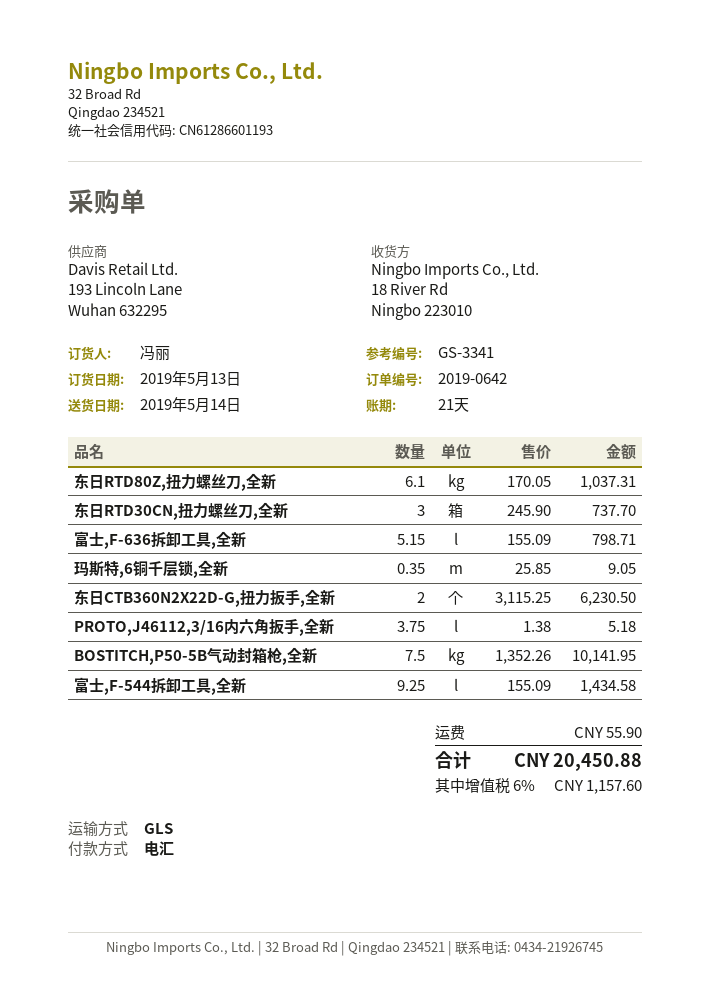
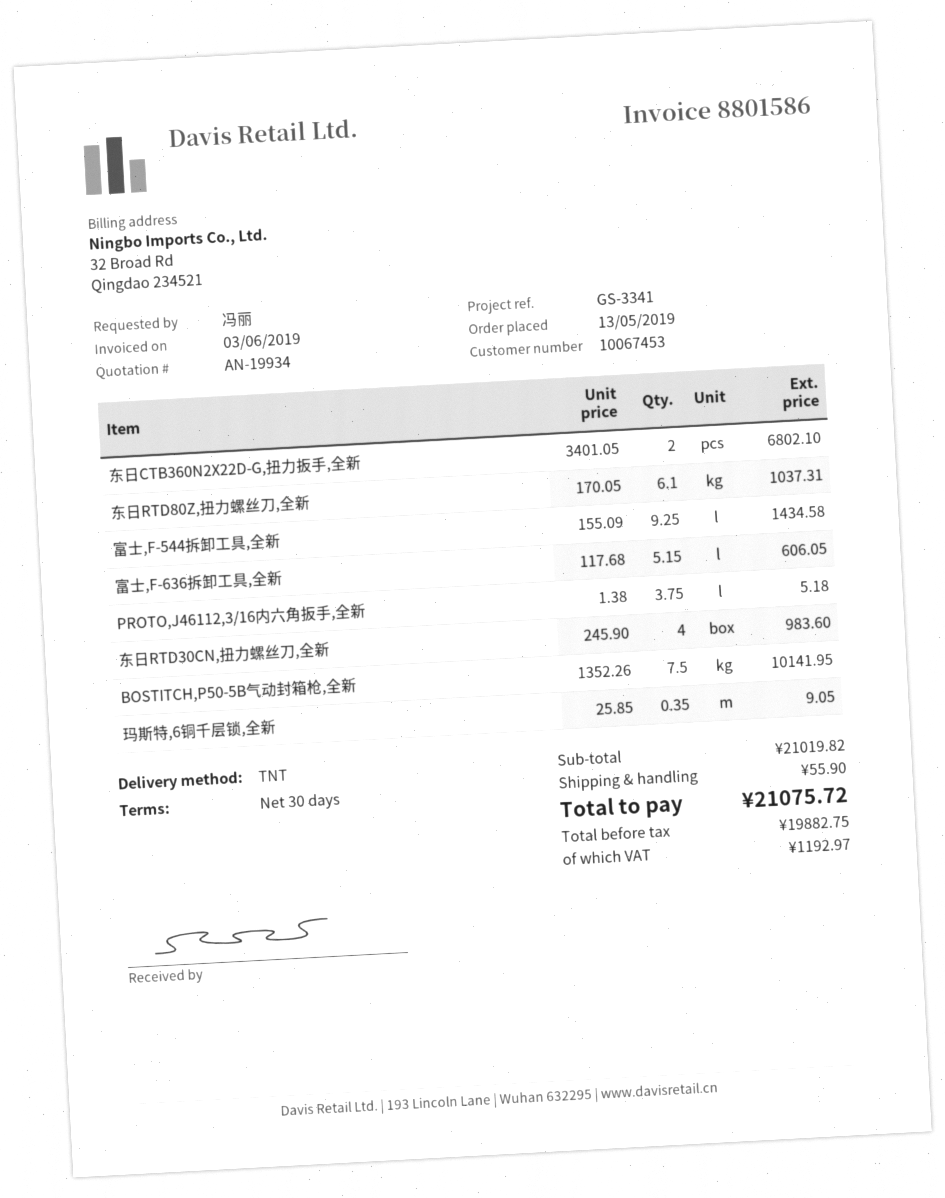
payment terms: 21 days -> 30 days
shipping method: GLS -> TNT
东日RTD30CN,扭力螺丝刀,全新: 3 x 245.90 = 737.70 -> 4 x 245.90 = 983.60
富士,F-636拆卸工具,全新: 5.15 x 155.09 = 798.71 -> 5.15 x 117.68 = 606.05
东日CTB360N2X22D-G,扭力扳手,全新: 2 x 3115.25 = 6230.50 -> 2 x 3401.05 = 6802.10
tax: 1157.60 -> 1192.97
total: 20450.88 -> 21075.72

